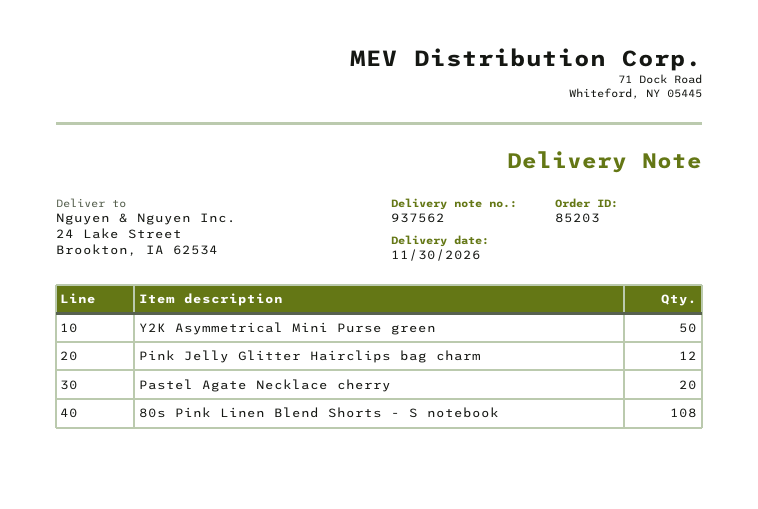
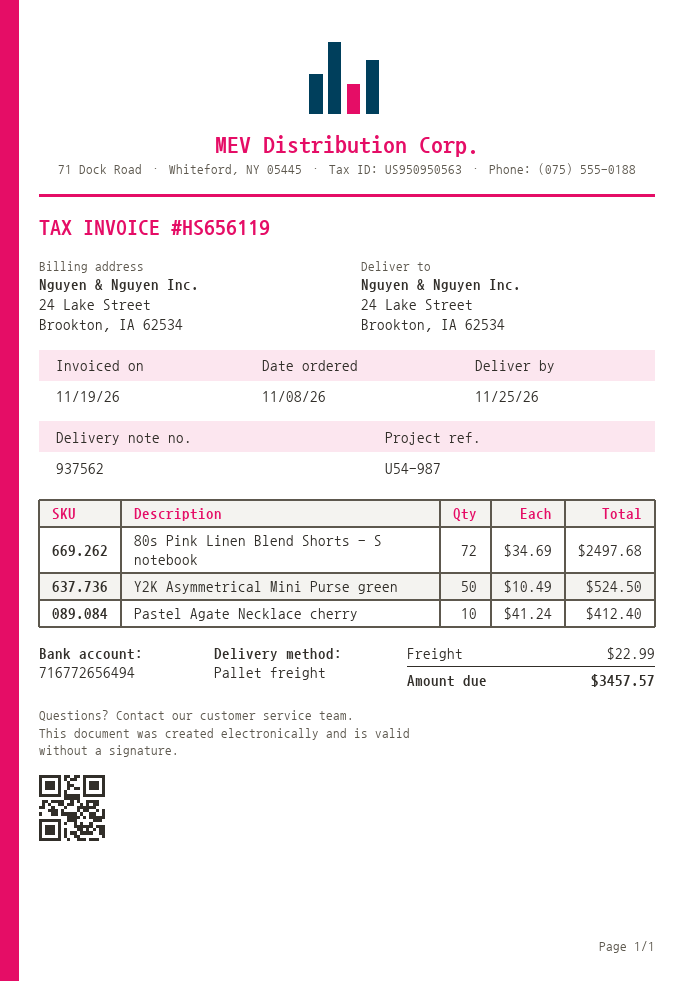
delivery date: 2026-11-30 -> 2026-11-25
Pink Jelly Glitter Hairclips bag charm: 12 -> none
Pastel Agate Necklace cherry: 20 -> 10
80s Pink Linen Blend Shorts - S notebook: 108 -> 72

